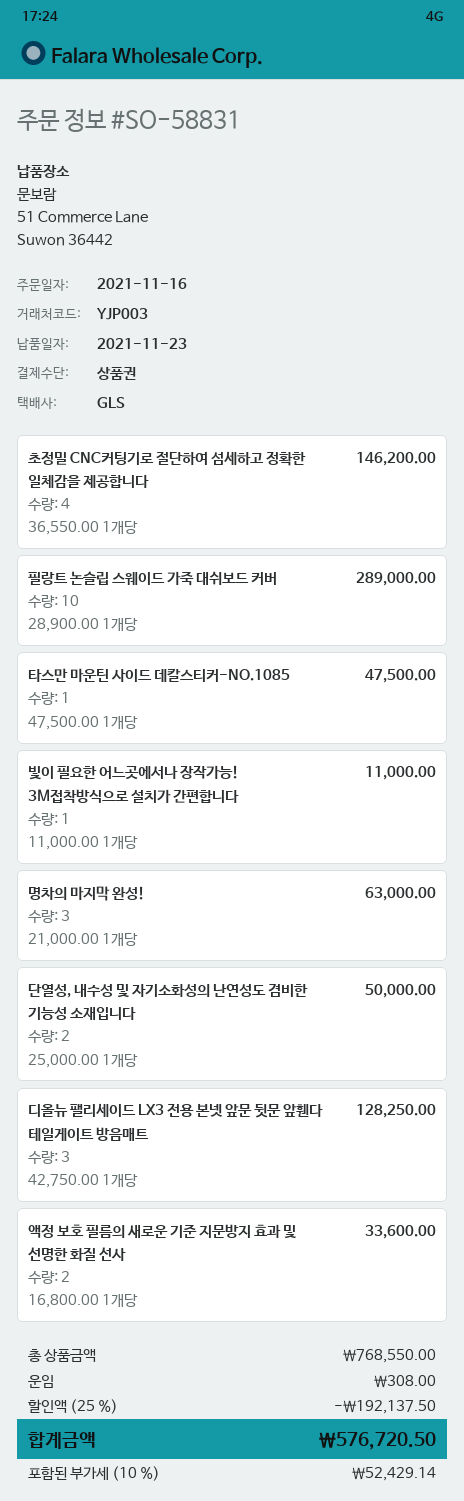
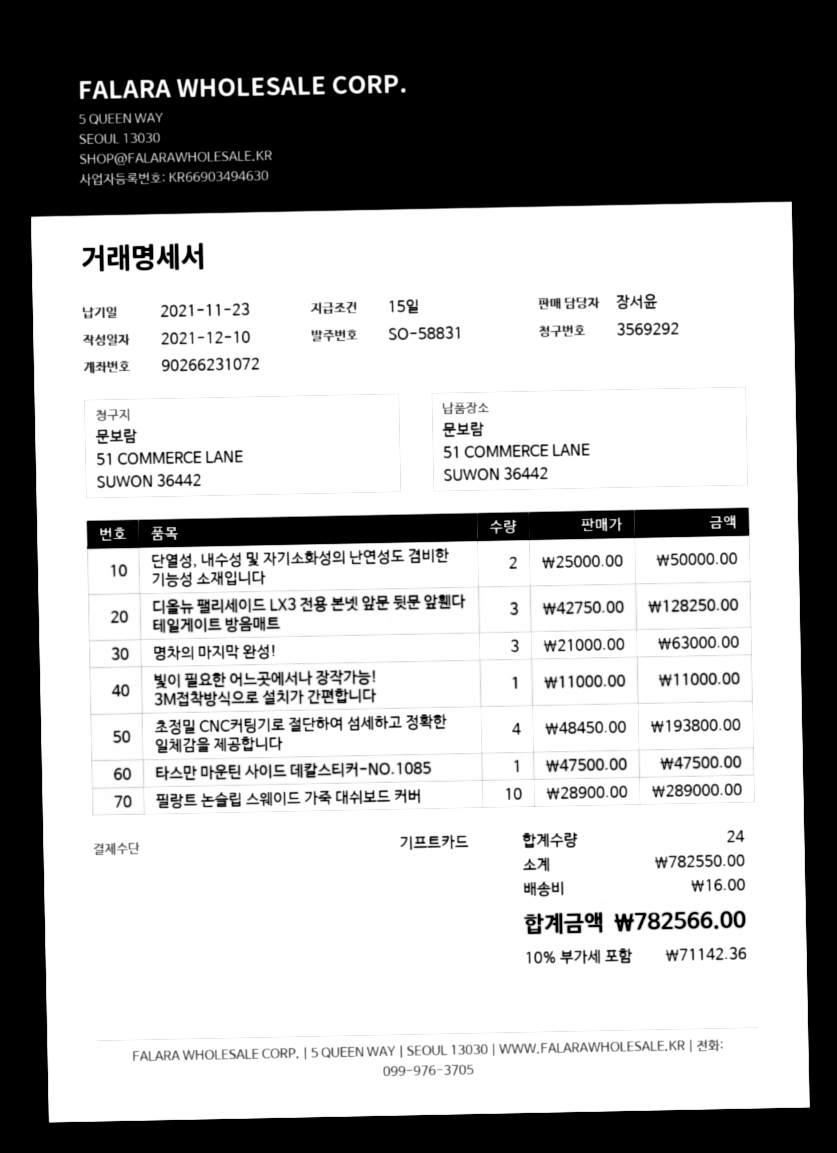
초정밀 CNC커팅기로 절단하여 섬세하고 정확한 일체감을 제공합니다: 4 x 36550.00 = 146200.00 -> 4 x 48450.00 = 193800.00
액정 보호 필름의 새로운 기준 지문방지 효과 및 선명한 화질 선사: 2 x 16800.00 = 33600.00 -> none
subtotal: 768550.00 -> 782550.00
discount: 25% = 192137.50 -> none
shipping: 308.00 -> 16.00
tax: 10% = 52429.14 -> 10% = 71142.36
total: 576720.50 -> 782566.00

